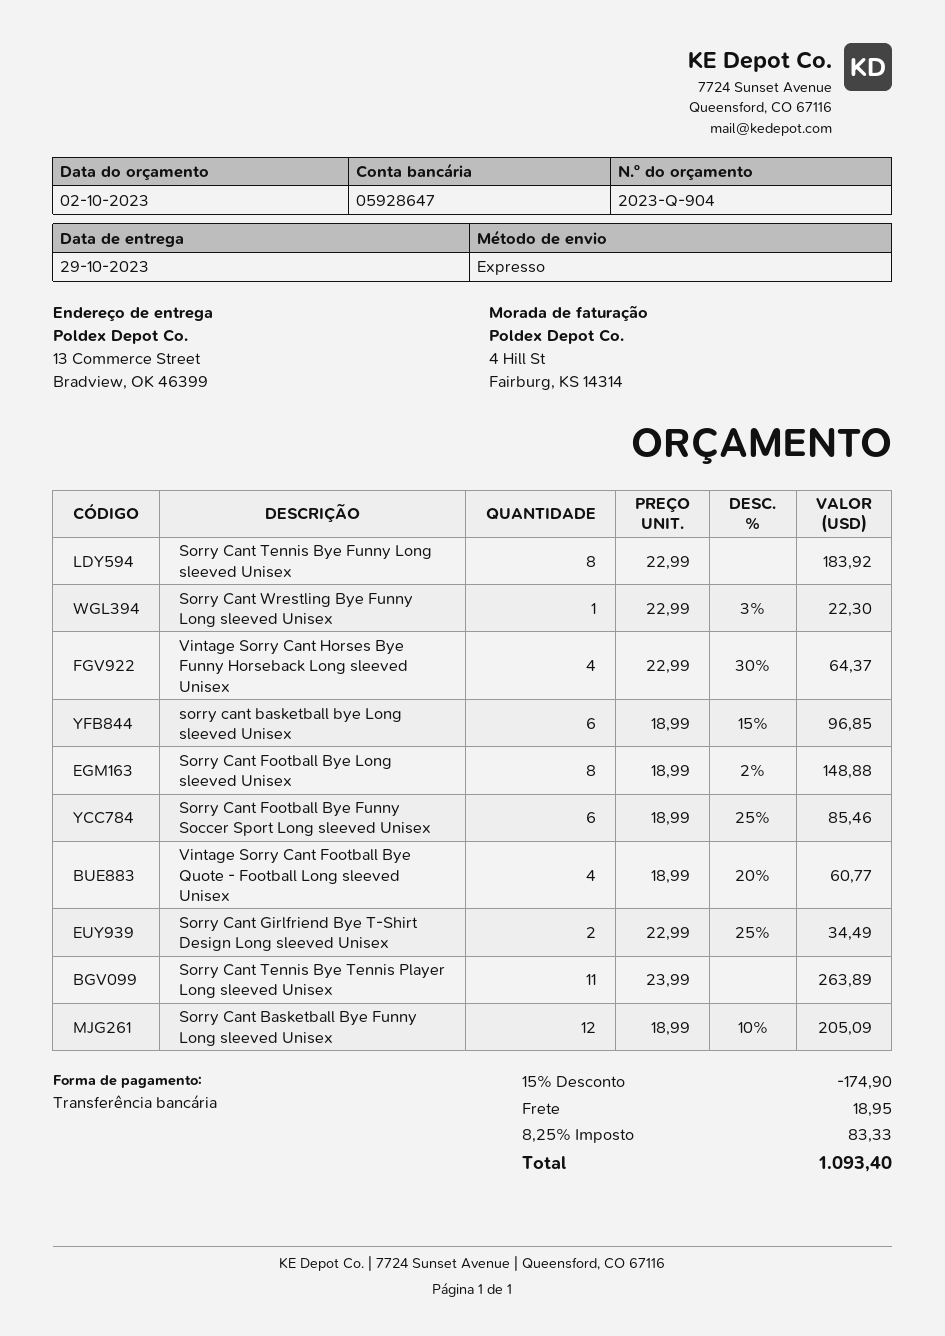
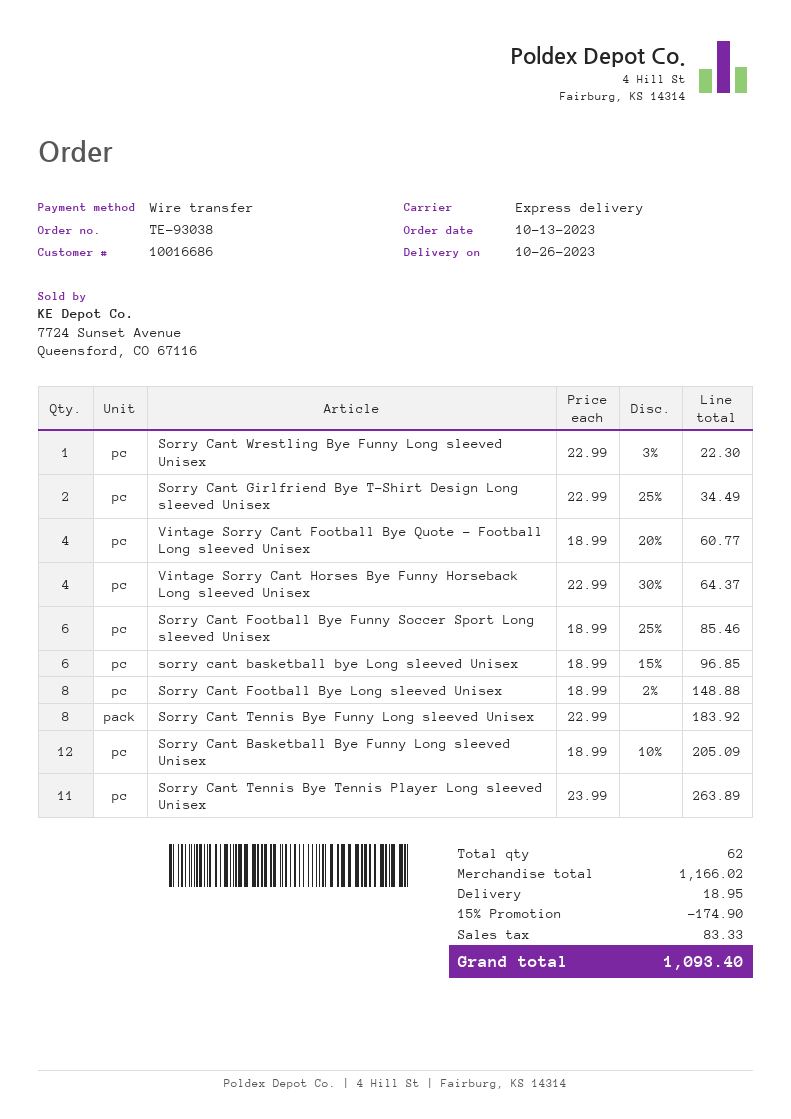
delivery date: 2023-10-29 -> 2023-10-26

